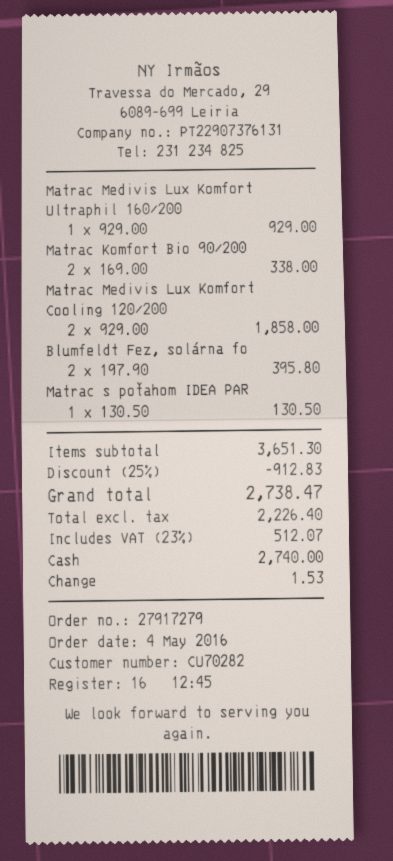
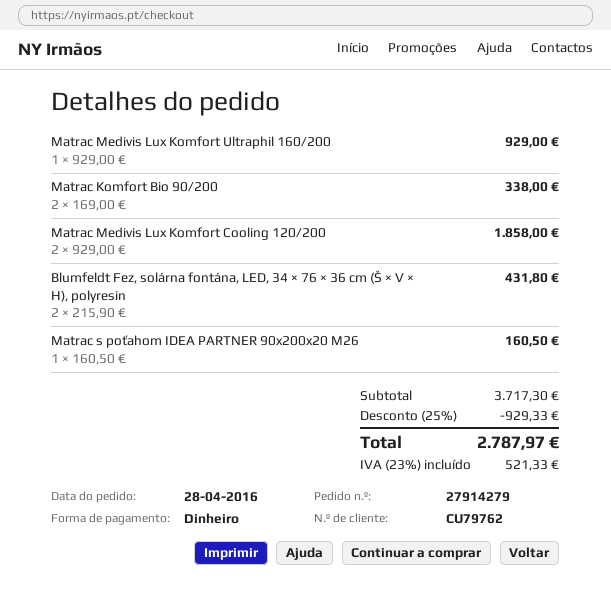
order number: 27917279 -> 27914279
order date: 2016-05-04 -> 2016-04-28
customer number: CU70282 -> CU79762
Blumfeldt Fez, solárna fo: 2 x 197.90 = 395.80 -> 2 x 215.90 = 431.80
Matrac s poťahom IDEA PAR: 1 x 130.50 = 130.50 -> 1 x 160.50 = 160.50
subtotal: 3651.30 -> 3717.30
discount: 25% = 912.83 -> 25% = 929.33
tax: 23% = 512.07 -> 23% = 521.33
total: 2738.47 -> 2787.97

